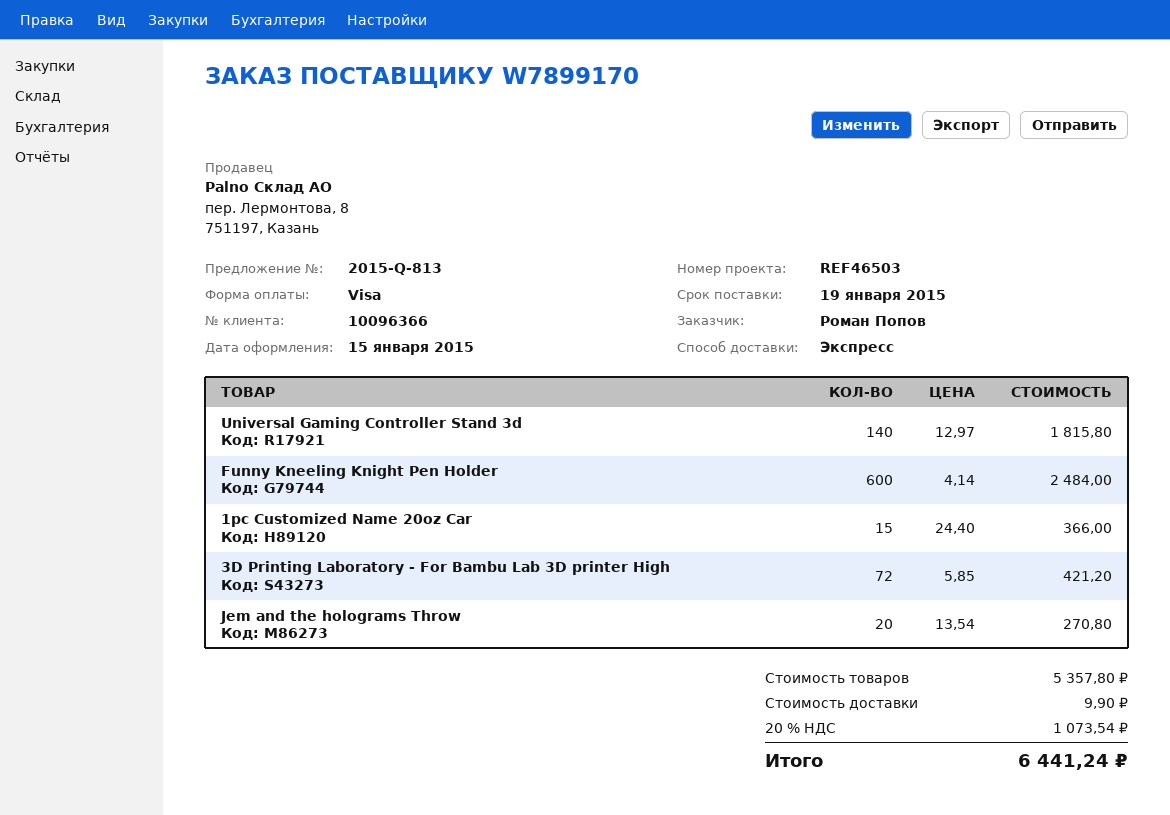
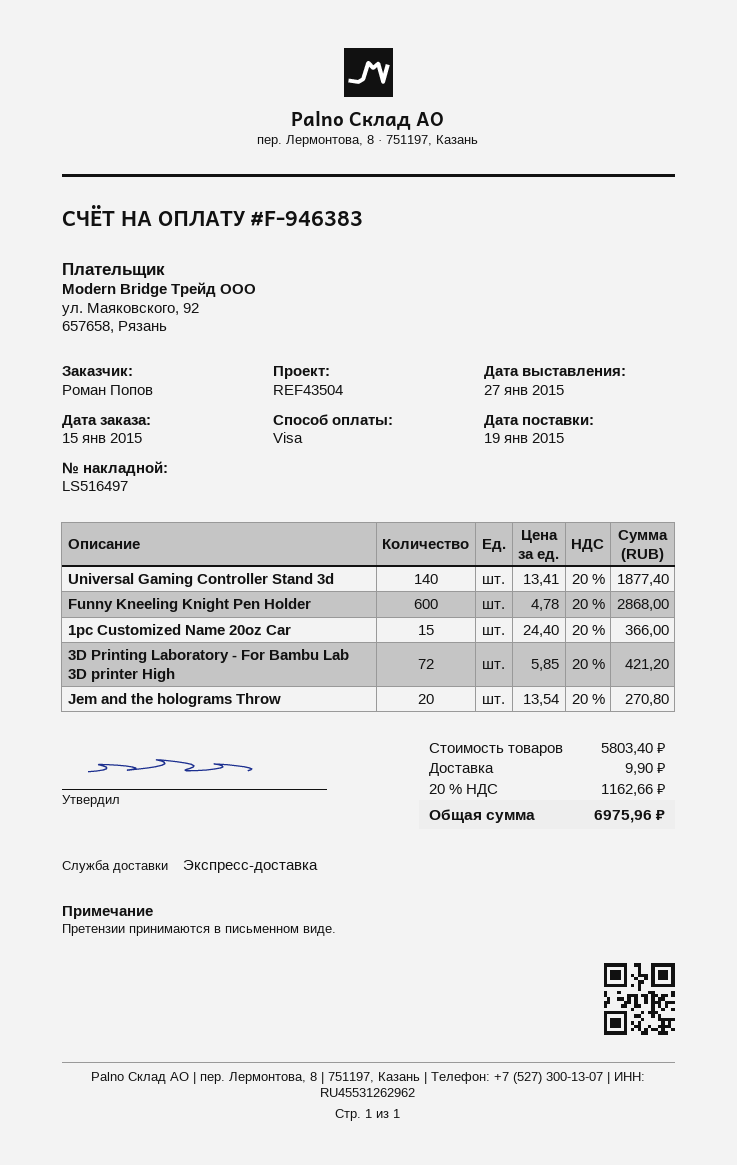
reference: REF46503 -> REF43504
Universal Gaming Controller Stand 3d: 140 x 12.97 = 1815.80 -> 140 x 13.41 = 1877.40
Funny Kneeling Knight Pen Holder: 600 x 4.14 = 2484.00 -> 600 x 4.78 = 2868.00
subtotal: 5357.80 -> 5803.40
tax: 20% = 1073.54 -> 20% = 1162.66
total: 6441.24 -> 6975.96

